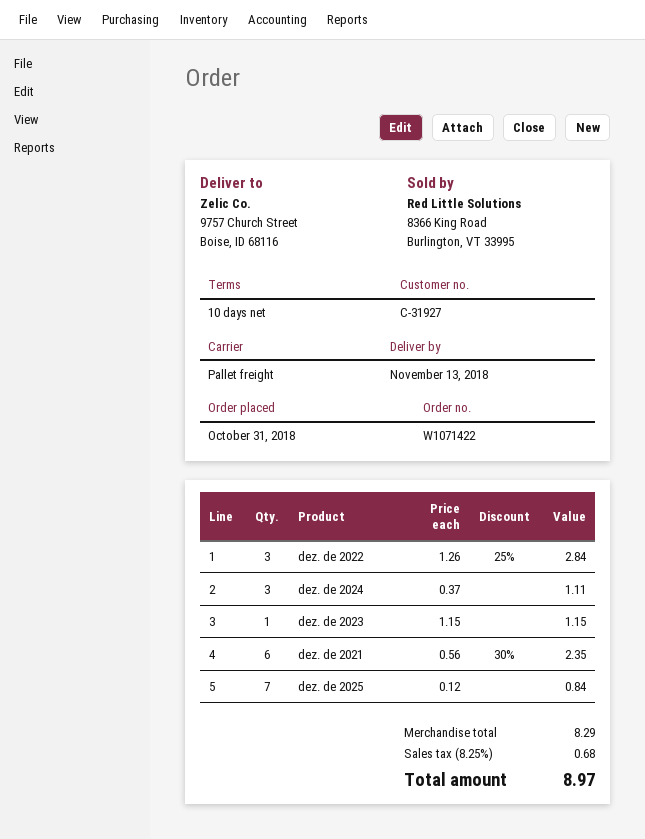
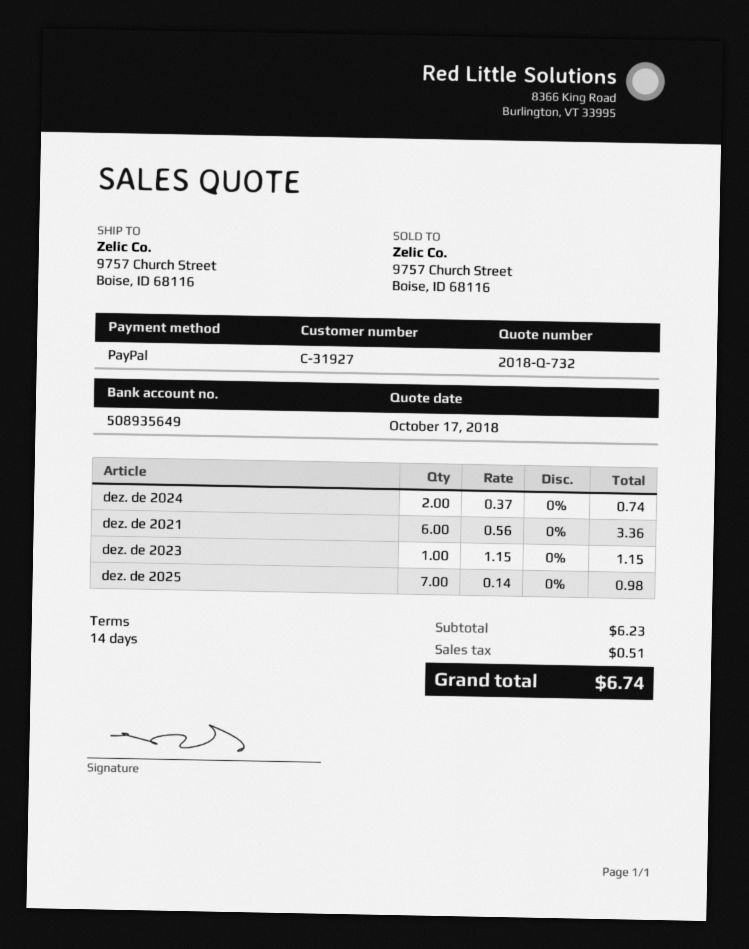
payment terms: 10 days -> 14 days
dez. de 2022: 3 x 1.26 - 25% = 2.84 -> none
dez. de 2024: 3 x 0.37 = 1.11 -> 2 x 0.37 = 0.74
dez. de 2021: 6 x 0.56 - 30% = 2.35 -> 6 x 0.56 = 3.36
dez. de 2025: 7 x 0.12 = 0.84 -> 7 x 0.14 = 0.98
subtotal: 8.29 -> 6.23
tax: 0.68 -> 0.51
total: 8.97 -> 6.74

